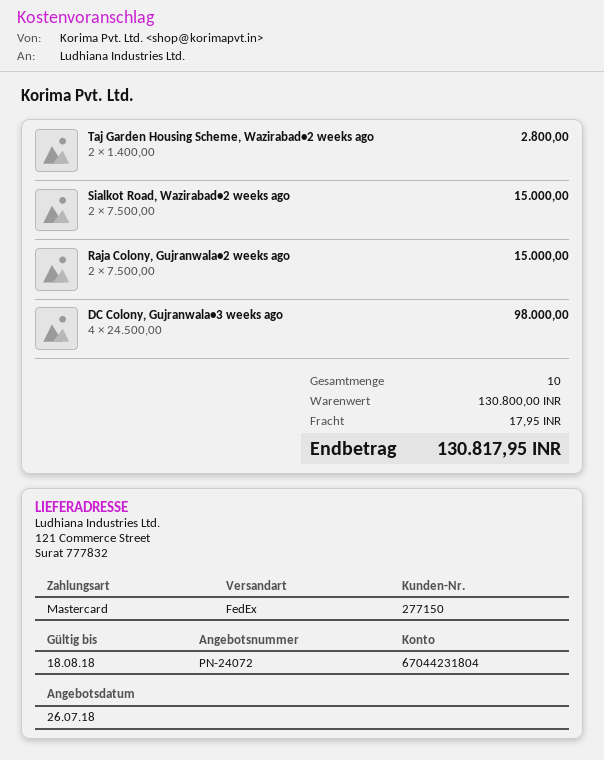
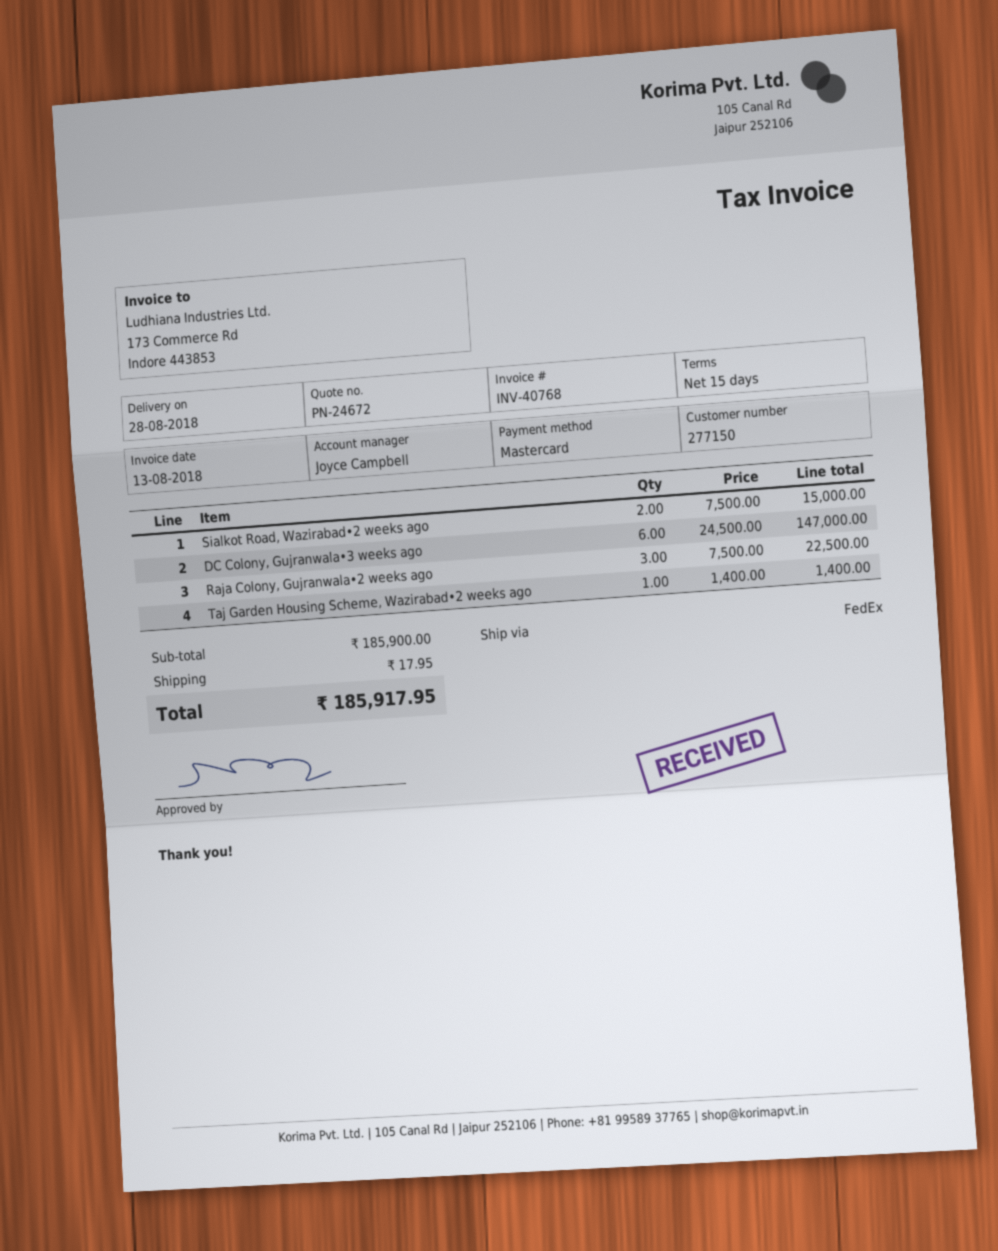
quote number: PN-24072 -> PN-24672
Taj Garden Housing Scheme, Wazirabad•2 weeks ago: 2 x 1400.00 = 2800.00 -> 1 x 1400.00 = 1400.00
Raja Colony, Gujranwala•2 weeks ago: 2 x 7500.00 = 15000.00 -> 3 x 7500.00 = 22500.00
DC Colony, Gujranwala•3 weeks ago: 4 x 24500.00 = 98000.00 -> 6 x 24500.00 = 147000.00
subtotal: 130800.00 -> 185900.00
total: 130817.95 -> 185917.95

